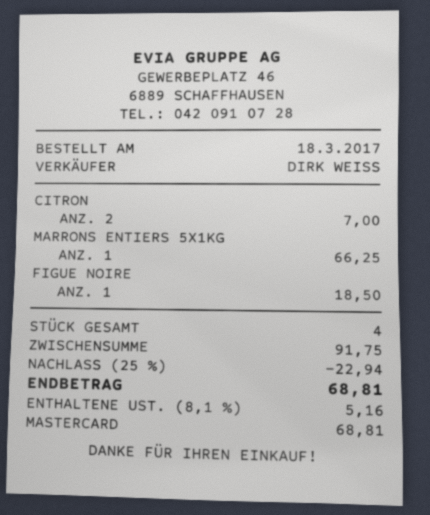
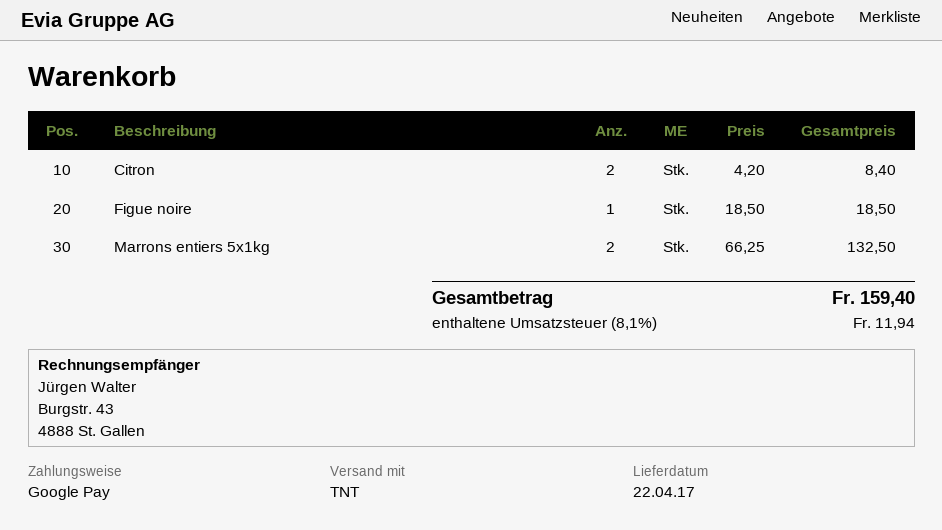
payment method: Mastercard -> Google Pay
CITRON: 2 for 7.00 -> 2 for 8.40
MARRONS ENTIERS 5X1KG: 1 for 66.25 -> 2 for 132.50
discount: 25% = 22.94 -> none
tax: 8.1% = 5.16 -> 8.1% = 11.94
total: 68.81 -> 159.40

